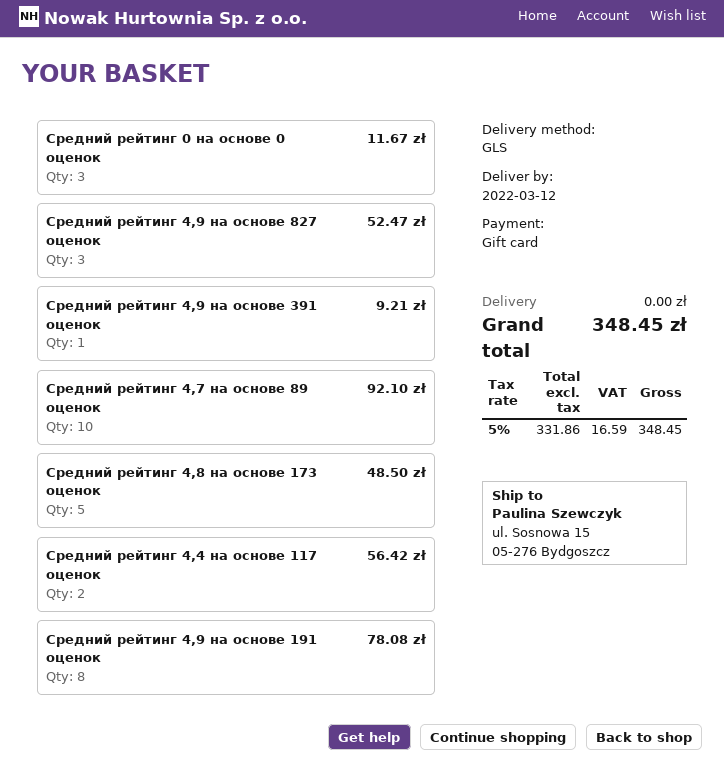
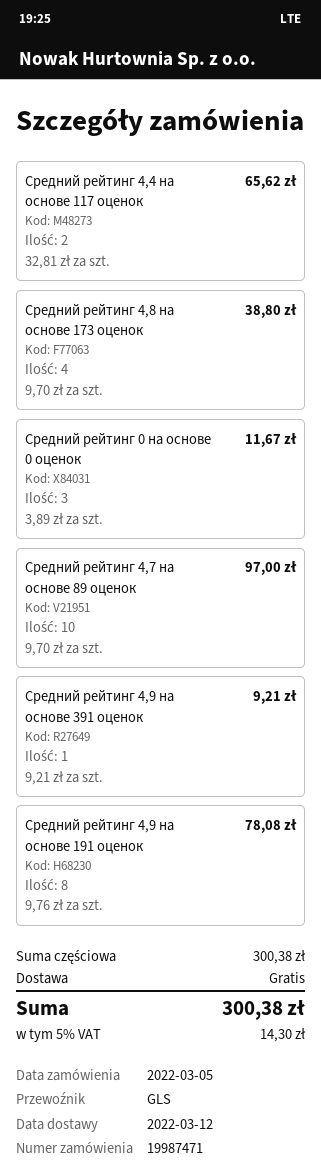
Средний рейтинг 4,9 на основе 827 оценок: 3 for 52.47 -> none
Средний рейтинг 4,7 на основе 89 оценок: 10 for 92.10 -> 10 for 97.00
Средний рейтинг 4,8 на основе 173 оценок: 5 for 48.50 -> 4 for 38.80
Средний рейтинг 4,4 на основе 117 оценок: 2 for 56.42 -> 2 for 65.62
tax: 5% = 16.59 -> 5% = 14.30
total: 348.45 -> 300.38

